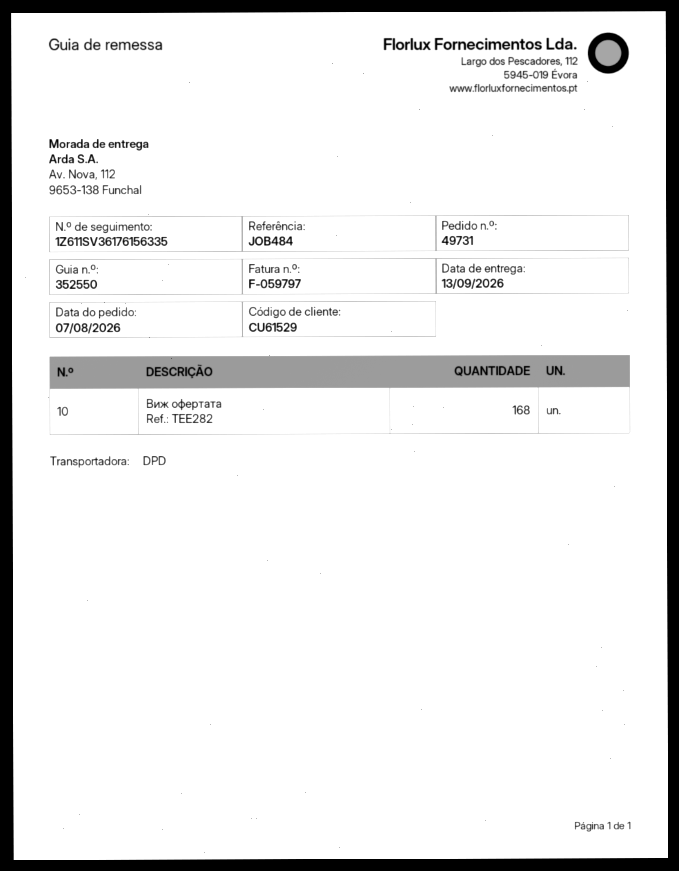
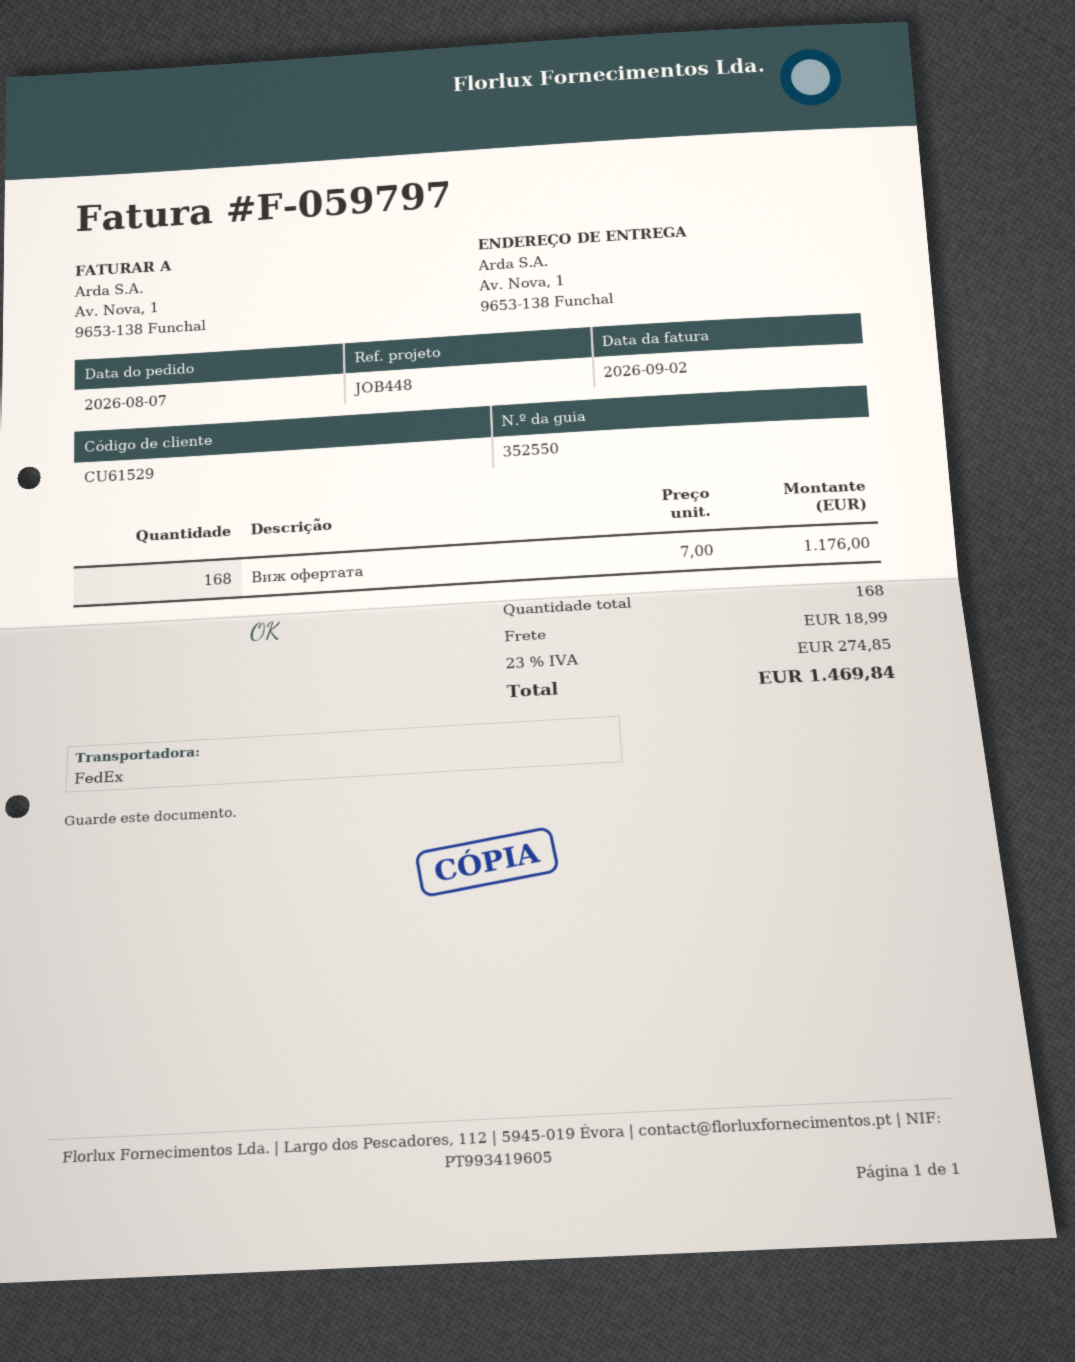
reference: JOB484 -> JOB448
shipping method: DPD -> FedEx
ship to: Av. Nova, 112, 9653-138 Funchal -> Av. Nova, 1, 9653-138 Funchal

